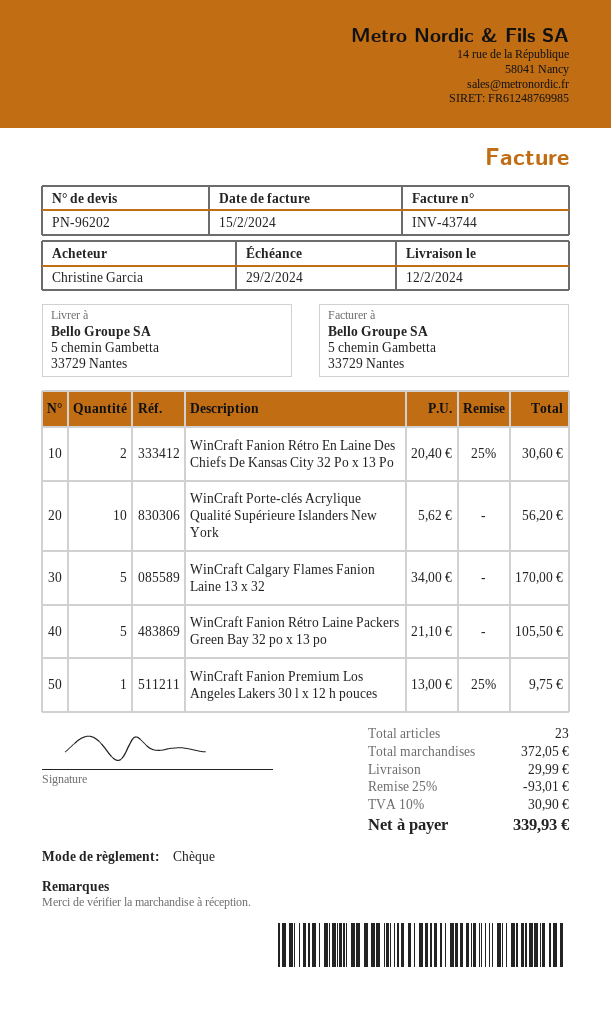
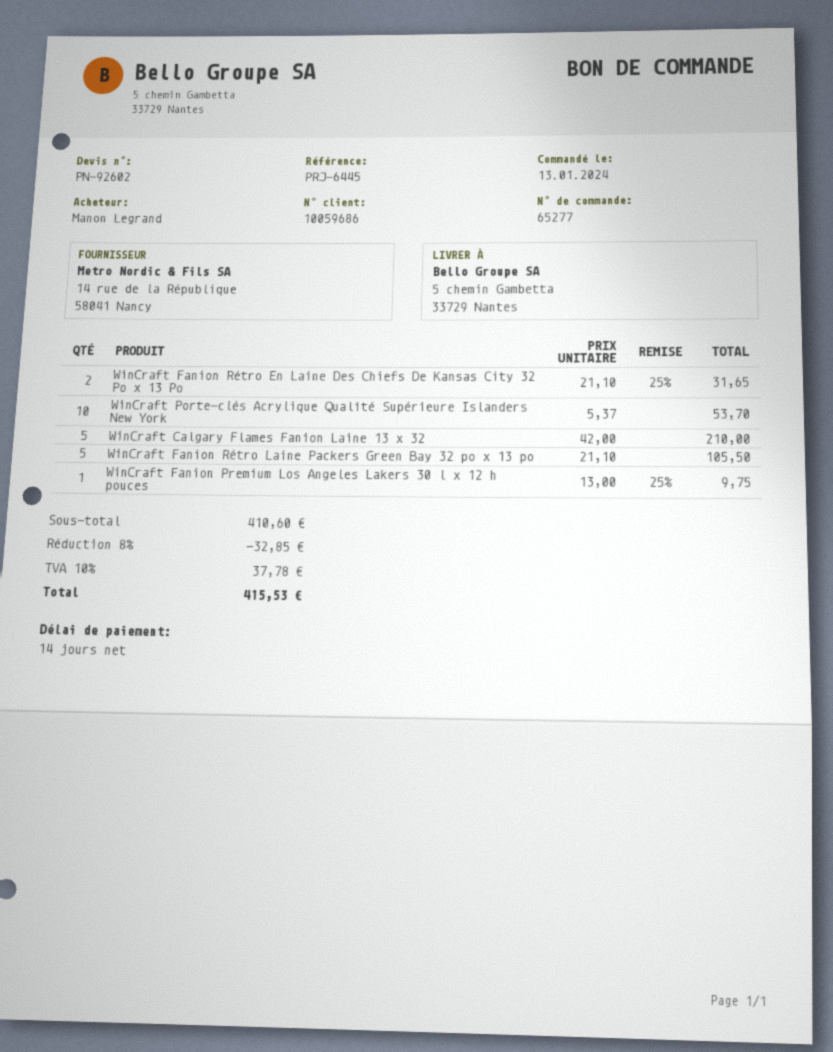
quote number: PN-96202 -> PN-92602
ordered by: Christine Garcia -> Manon Legrand
WinCraft Fanion Rétro En Laine Des Chiefs De Kansas City 32 Po x 13 Po: 2 x 20.40 - 25% = 30.60 -> 2 x 21.10 - 25% = 31.65
WinCraft Porte-clés Acrylique Qualité Supérieure Islanders New York: 10 x 5.62 = 56.20 -> 10 x 5.37 = 53.70
WinCraft Calgary Flames Fanion Laine 13 x 32: 5 x 34.00 = 170.00 -> 5 x 42.00 = 210.00
subtotal: 372.05 -> 410.60
discount: 25% = 93.01 -> 8% = 32.85
shipping: 29.99 -> none
tax: 10% = 30.90 -> 10% = 37.78
total: 339.93 -> 415.53

